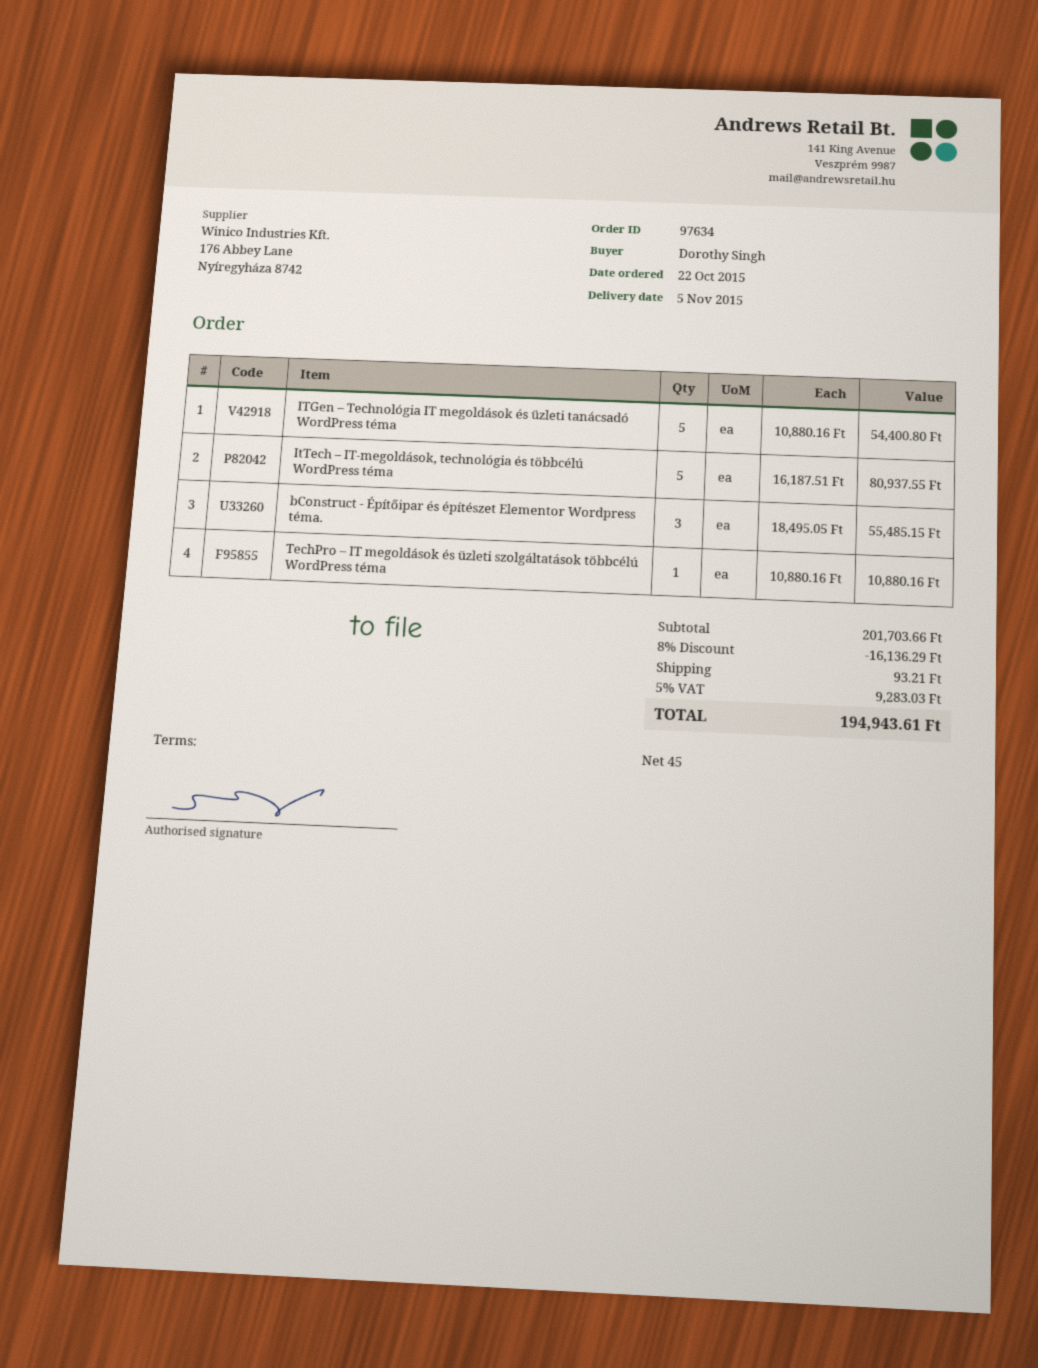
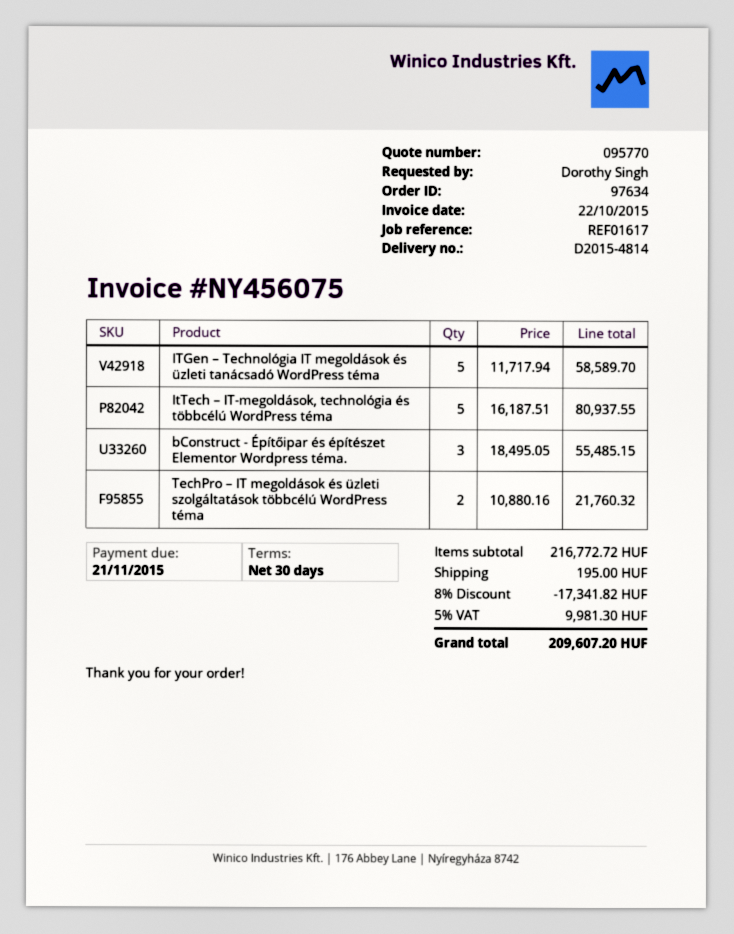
payment terms: 45 days -> 30 days
ITGen – Technológia IT megoldások és üzleti tanácsadó WordPress téma: 5 x 10880.16 = 54400.80 -> 5 x 11717.94 = 58589.70
TechPro – IT megoldások és üzleti szolgáltatások többcélú WordPress téma: 1 x 10880.16 = 10880.16 -> 2 x 10880.16 = 21760.32
subtotal: 201703.66 -> 216772.72
discount: 8% = 16136.29 -> 8% = 17341.82
shipping: 93.21 -> 195.00
tax: 5% = 9283.03 -> 5% = 9981.30
total: 194943.61 -> 209607.20

